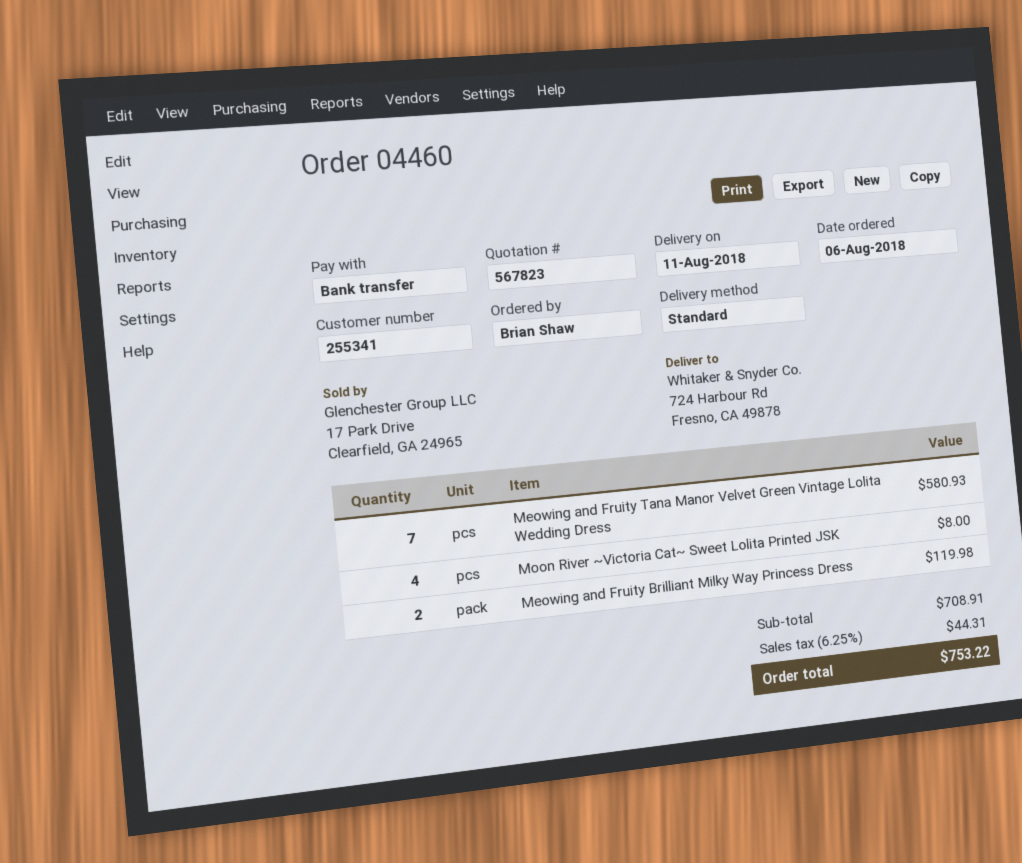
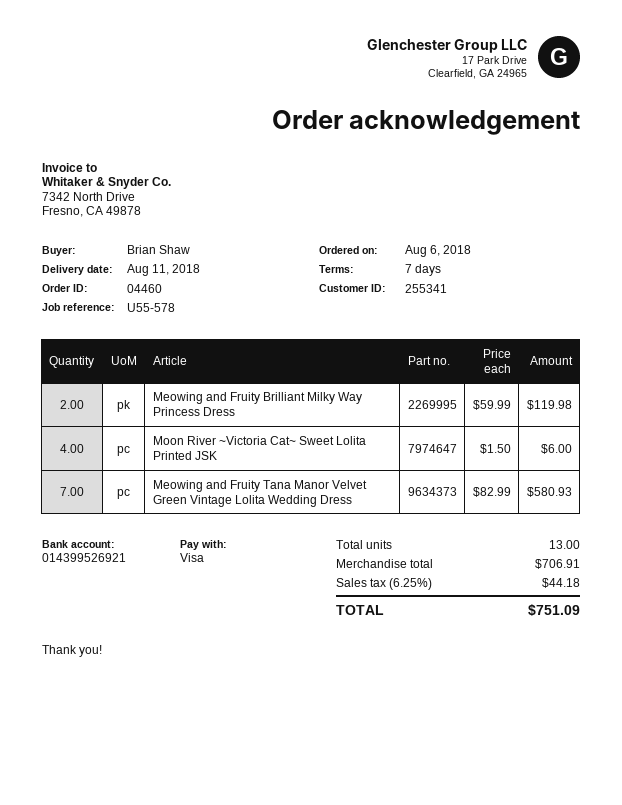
payment method: bank transfer -> Visa
Moon River ~Victoria Cat~ Sweet Lolita Printed JSK: 4 for 8.00 -> 4 for 6.00
subtotal: 708.91 -> 706.91
tax: 6.25% = 44.31 -> 6.25% = 44.18
total: 753.22 -> 751.09

